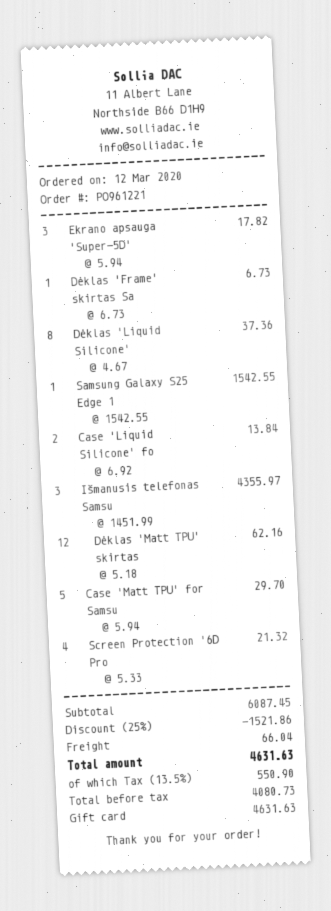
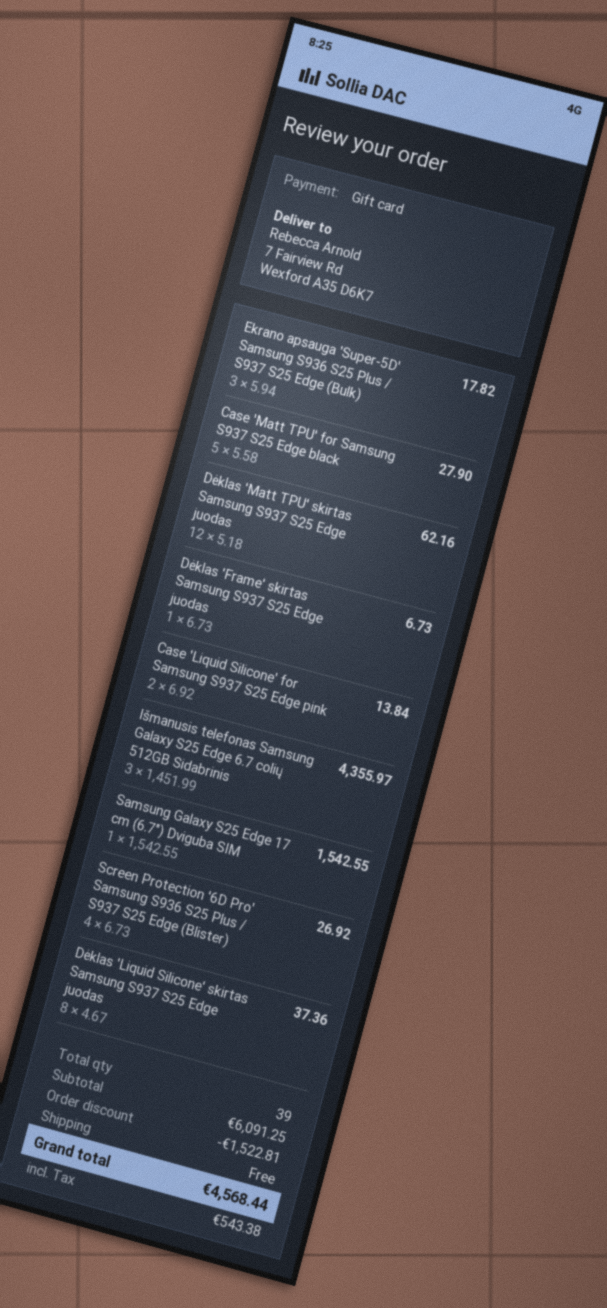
Case 'Matt TPU' for Samsu: 5 x 5.94 = 29.70 -> 5 x 5.58 = 27.90
Screen Protection '6D Pro: 4 x 5.33 = 21.32 -> 4 x 6.73 = 26.92
subtotal: 6087.45 -> 6091.25
discount: 1521.86 -> 1522.81
shipping: 66.04 -> 0.00
tax: 550.90 -> 543.38
total: 4631.63 -> 4568.44

